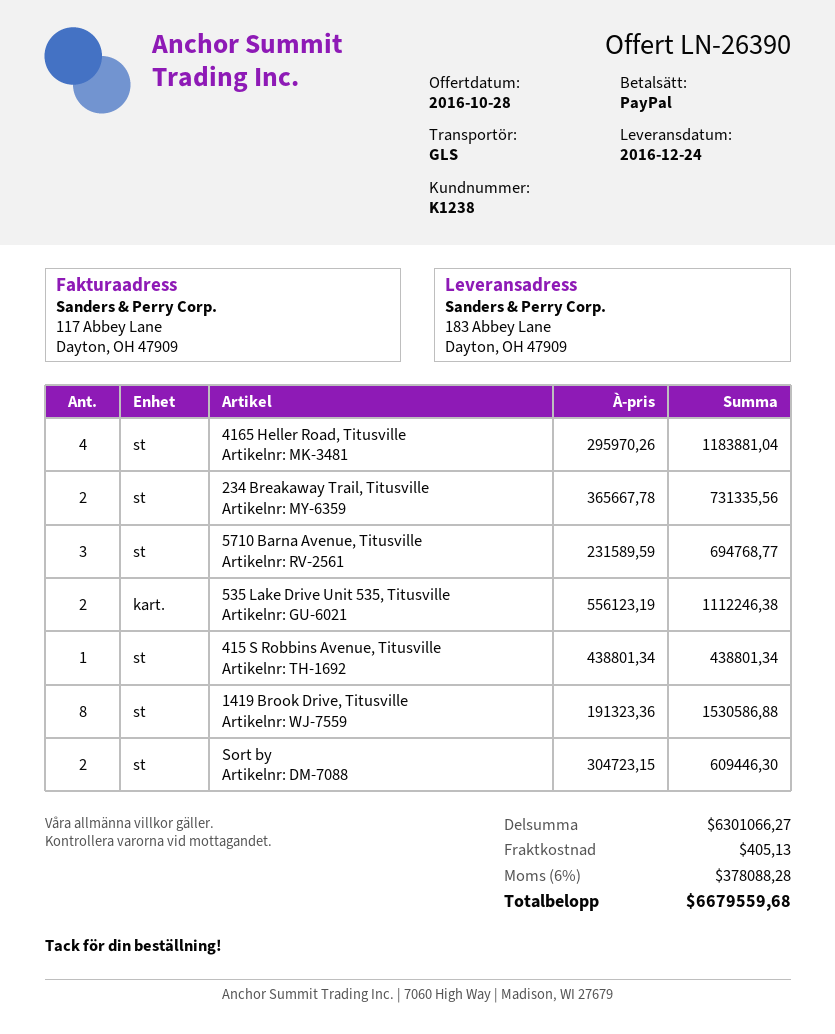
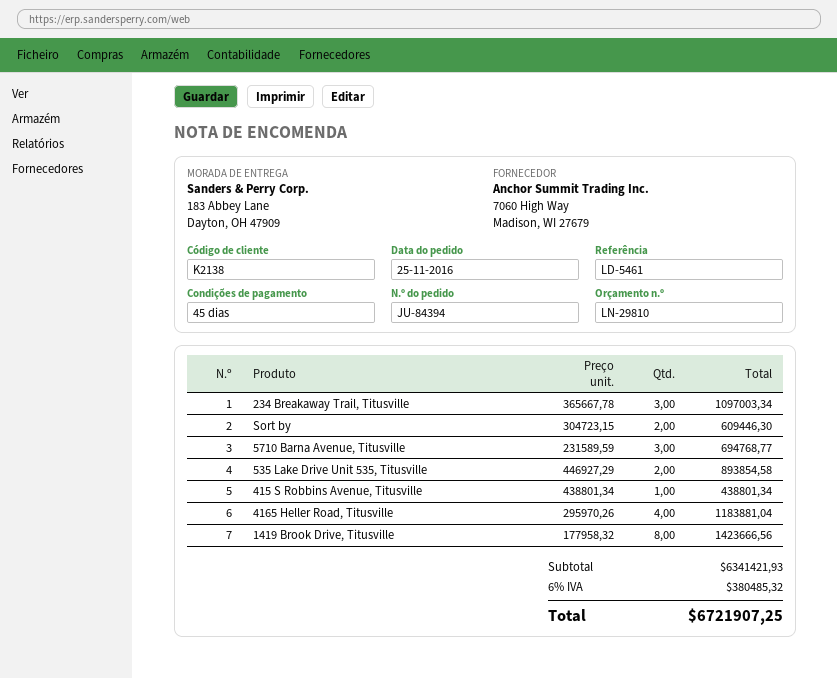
quote number: LN-26390 -> LN-29810
customer number: K1238 -> K2138
234 Breakaway Trail, Titusville: 2 x 365667.78 = 731335.56 -> 3 x 365667.78 = 1097003.34
535 Lake Drive Unit 535, Titusville: 2 x 556123.19 = 1112246.38 -> 2 x 446927.29 = 893854.58
1419 Brook Drive, Titusville: 8 x 191323.36 = 1530586.88 -> 8 x 177958.32 = 1423666.56
subtotal: 6301066.27 -> 6341421.93
shipping: 405.13 -> none
tax: 6% = 378088.28 -> 6% = 380485.32
total: 6679559.68 -> 6721907.25

